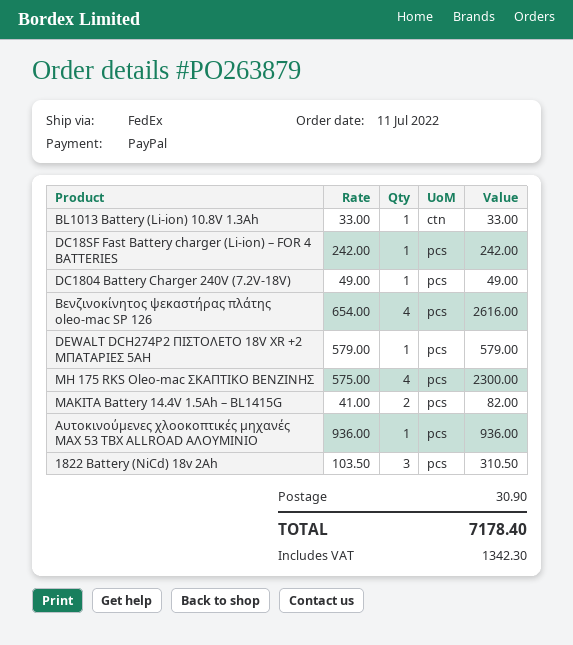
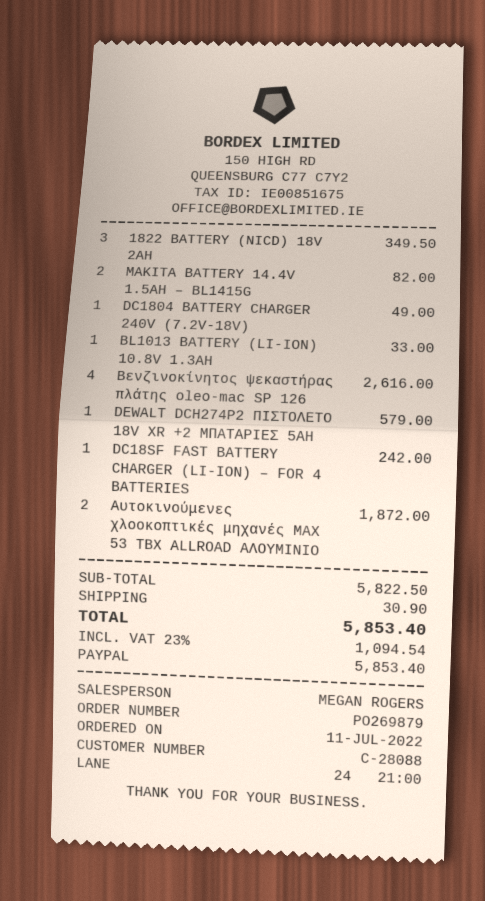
order number: PO263879 -> PO269879
MH 175 RKS Oleo-mac ΣΚΑΠΤΙΚΟ ΒΕΝΖΙΝΗΣ: 4 for 2300.00 -> none
Αυτοκινούμενες χλοοκοπτικές μηχανές MAX 53 TBX ALLROAD ΑΛΟΥΜΙΝΙΟ: 1 for 936.00 -> 2 for 1872.00
1822 Battery (NiCd) 18v 2Ah: 3 for 310.50 -> 3 for 349.50
tax: 1342.30 -> 1094.54
total: 7178.40 -> 5853.40

